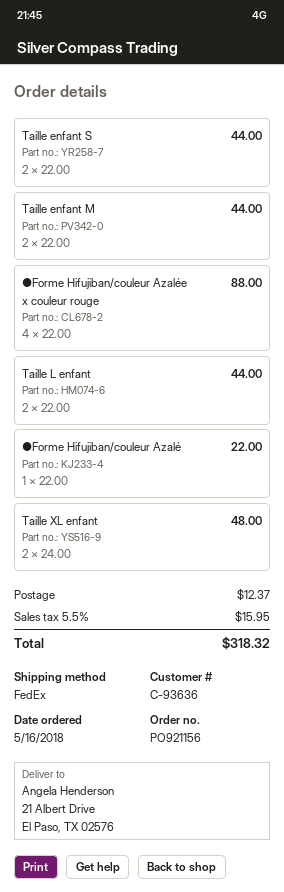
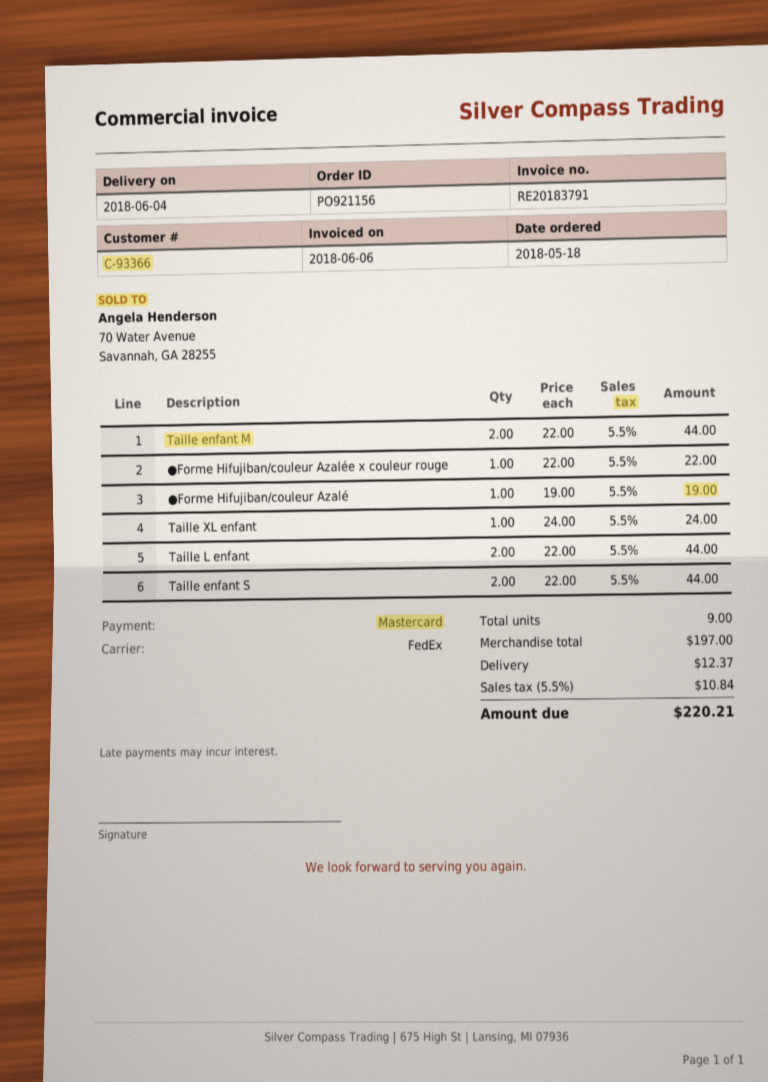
order date: 2018-05-16 -> 2018-05-18
customer number: C-93636 -> C-93366
●Forme Hifujiban/couleur Azalée x couleur rouge: 4 x 22.00 = 88.00 -> 1 x 22.00 = 22.00
●Forme Hifujiban/couleur Azalé: 1 x 22.00 = 22.00 -> 1 x 19.00 = 19.00
Taille XL enfant: 2 x 24.00 = 48.00 -> 1 x 24.00 = 24.00
tax: 5.5% = 15.95 -> 5.5% = 10.84
total: 318.32 -> 220.21

